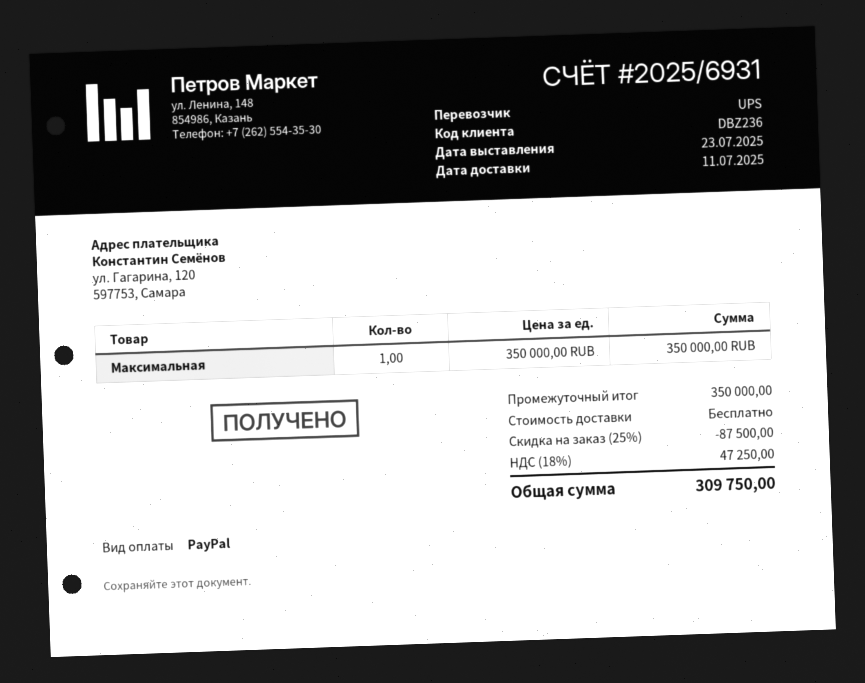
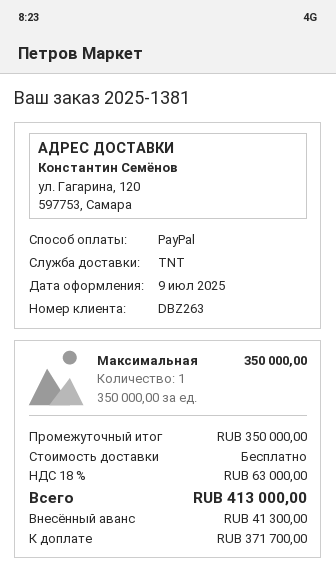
customer number: DBZ236 -> DBZ263
shipping method: UPS -> TNT
discount: 25% = 87500.00 -> none
tax: 18% = 47250.00 -> 18% = 63000.00
total: 309750.00 -> 413000.00

